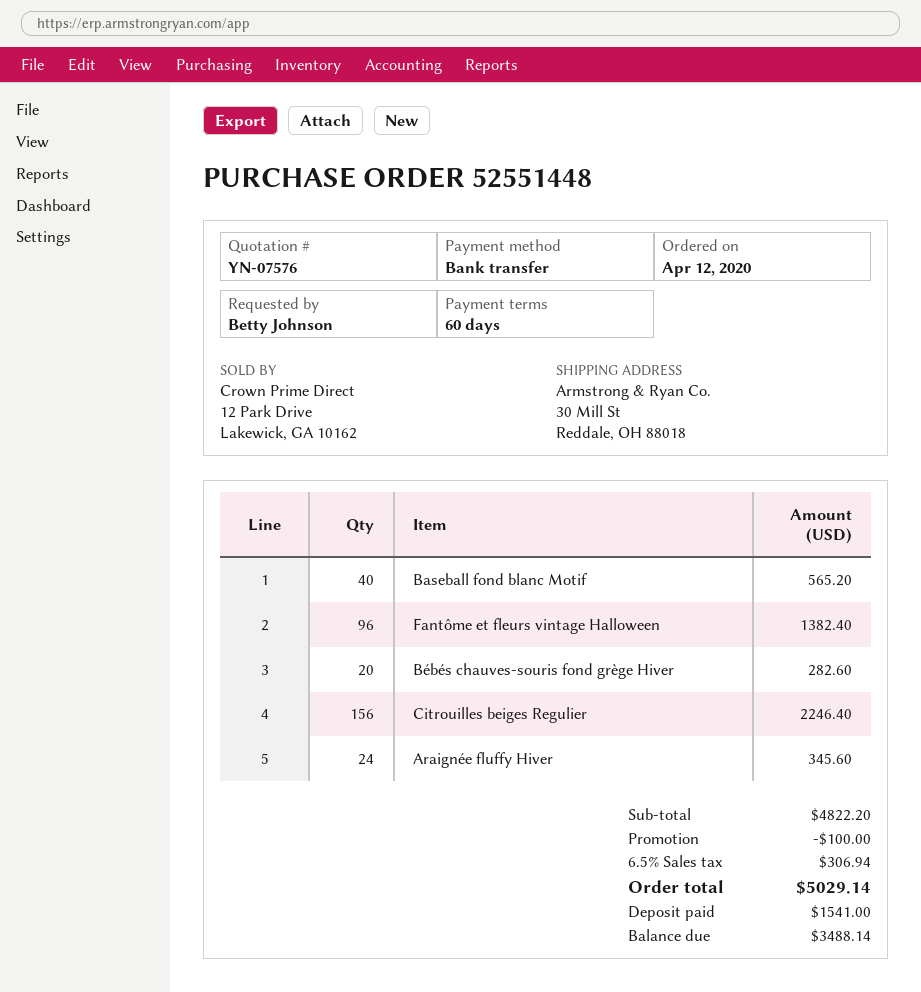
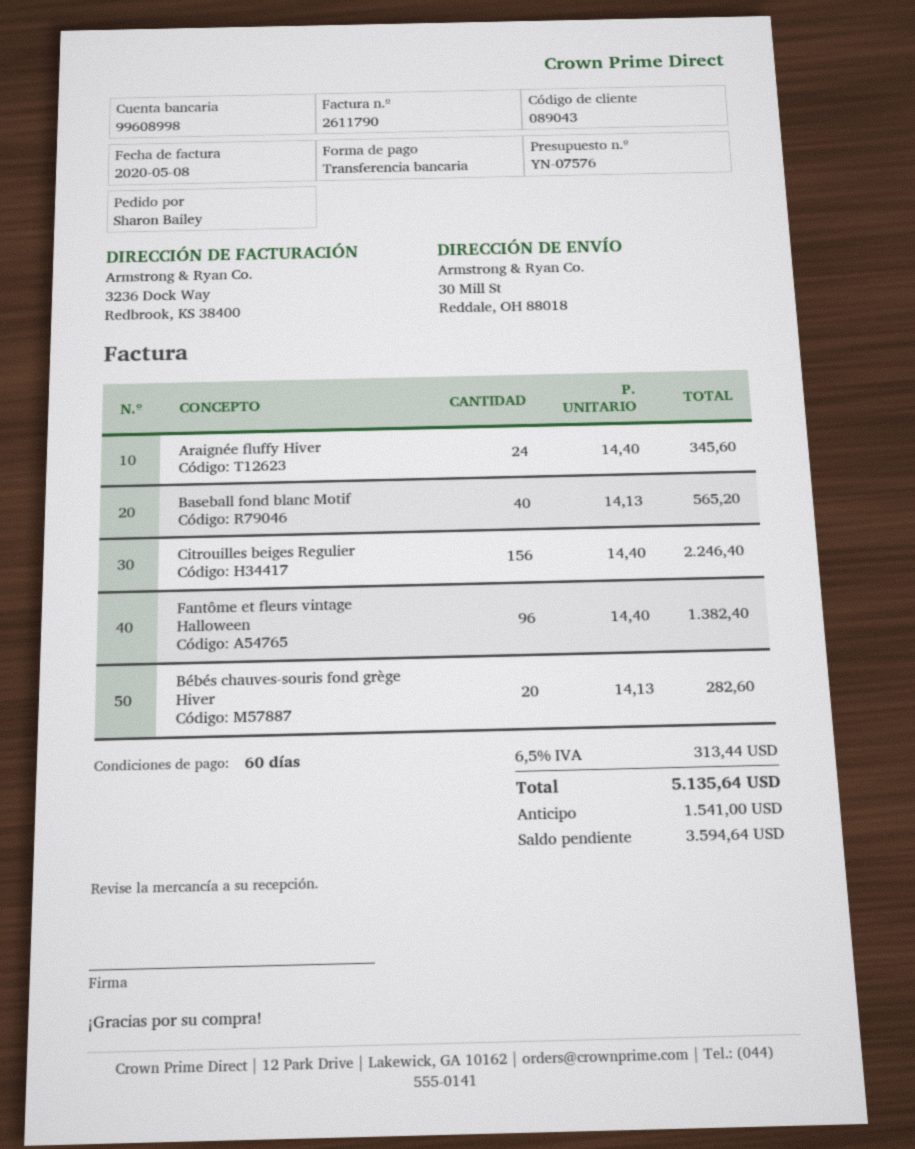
ordered by: Betty Johnson -> Sharon Bailey
discount: 100.00 -> none
tax: 6.5% = 306.94 -> 6.5% = 313.44
total: 5029.14 -> 5135.64
balance: 3488.14 -> 3594.64

